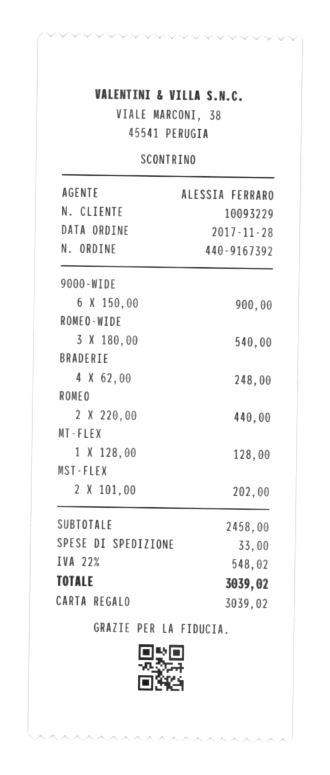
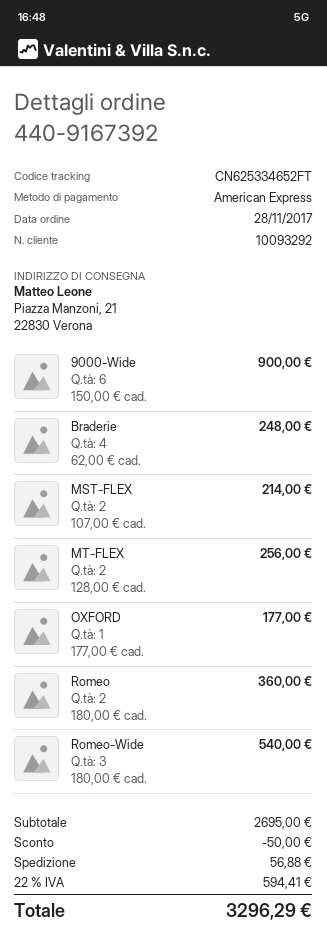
customer number: 10093229 -> 10093292
payment method: gift card -> American Express
ROMEO: 2 x 220.00 = 440.00 -> 2 x 180.00 = 360.00
MT-FLEX: 1 x 128.00 = 128.00 -> 2 x 128.00 = 256.00
MST-FLEX: 2 x 101.00 = 202.00 -> 2 x 107.00 = 214.00
OXFORD: none -> 1 x 177.00 = 177.00
subtotal: 2458.00 -> 2695.00
discount: none -> 50.00
shipping: 33.00 -> 56.88
tax: 22% = 548.02 -> 22% = 594.41
total: 3039.02 -> 3296.29

